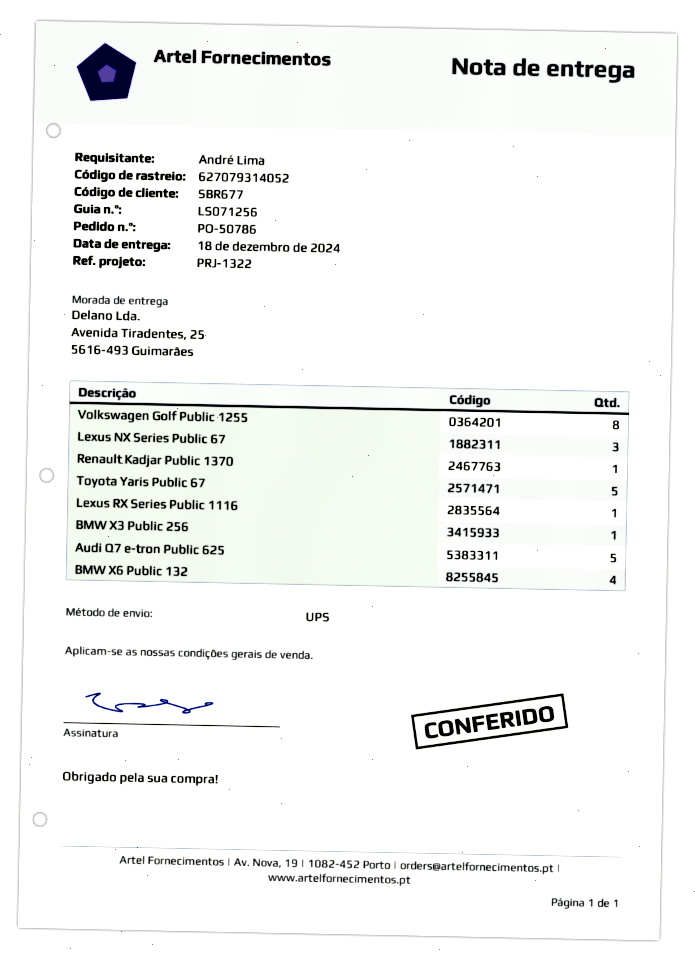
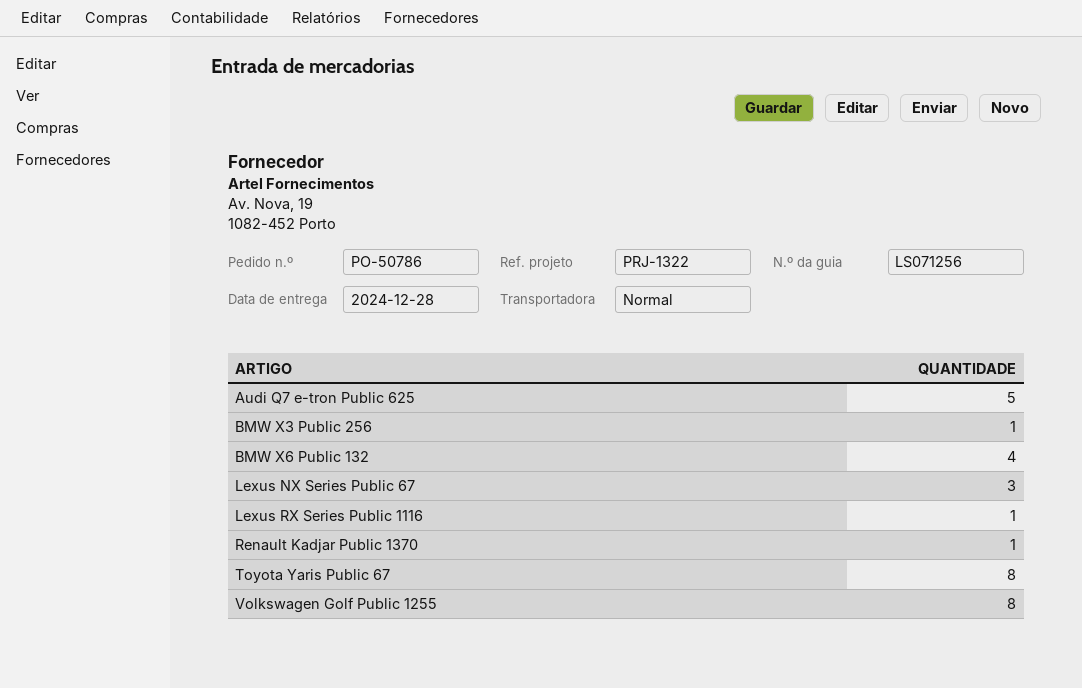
delivery date: 2024-12-18 -> 2024-12-28
shipping method: UPS -> standard
Toyota Yaris Public 67: 5 -> 8

